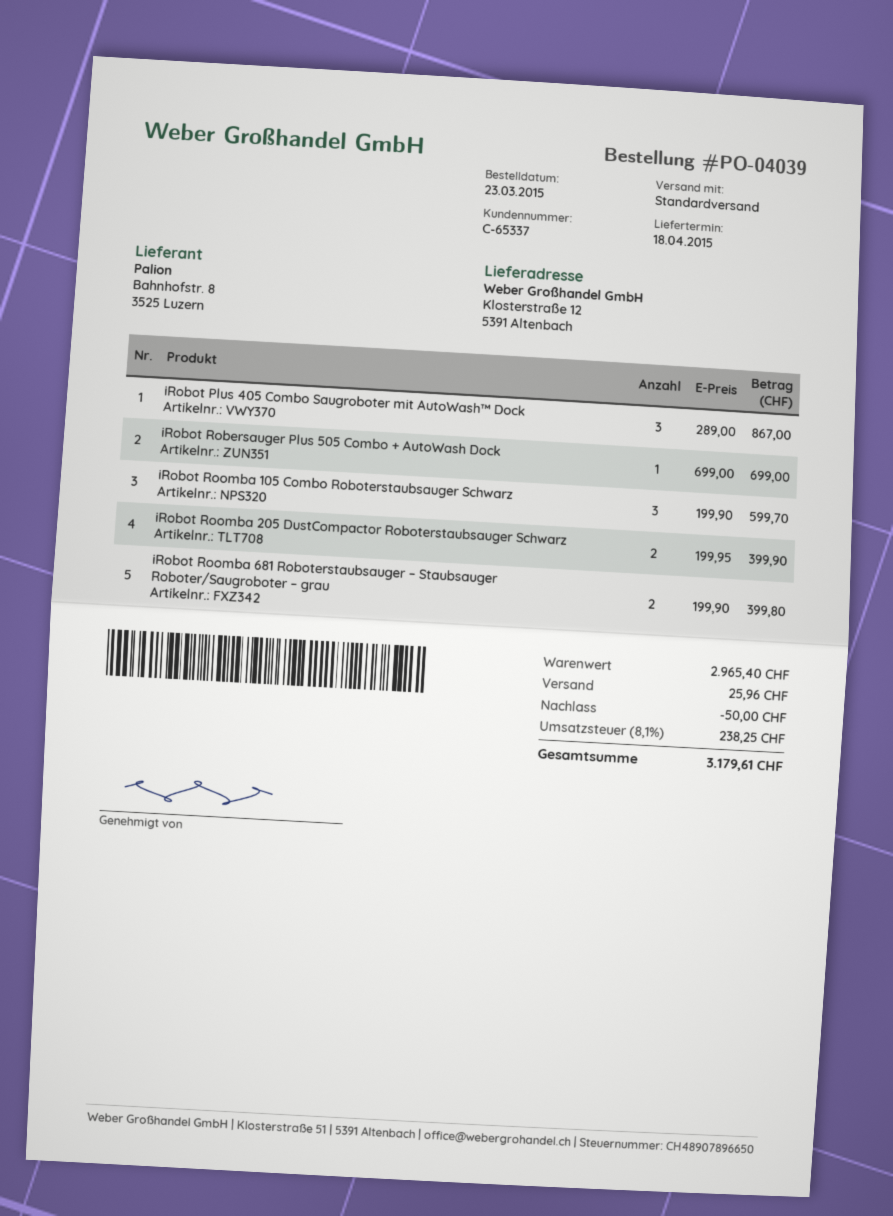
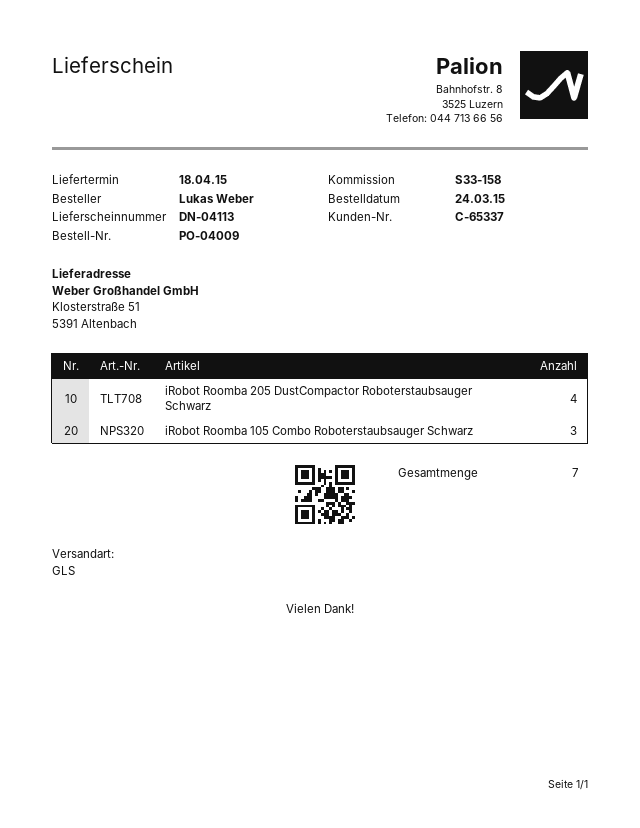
order number: PO-04039 -> PO-04009
order date: 2015-03-23 -> 2015-03-24
shipping method: standard -> GLS
ship to: Klosterstraße 12, 5391 Altenbach -> Klosterstraße 51, 5391 Altenbach
iRobot Plus 405 Combo Saugroboter mit AutoWash™ Dock: 3 -> none
iRobot Robersauger Plus 505 Combo + AutoWash Dock: 1 -> none
iRobot Roomba 205 DustCompactor Roboterstaubsauger Schwarz: 2 -> 4
iRobot Roomba 681 Roboterstaubsauger – Staubsauger Roboter/Saugroboter – grau: 2 -> none

